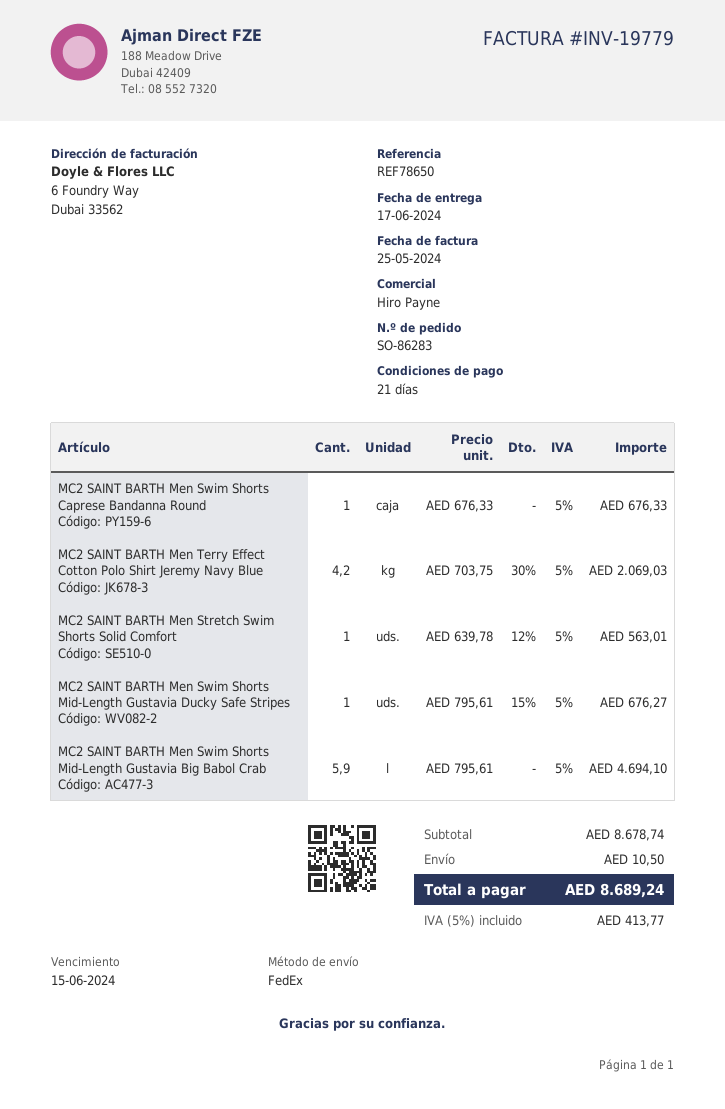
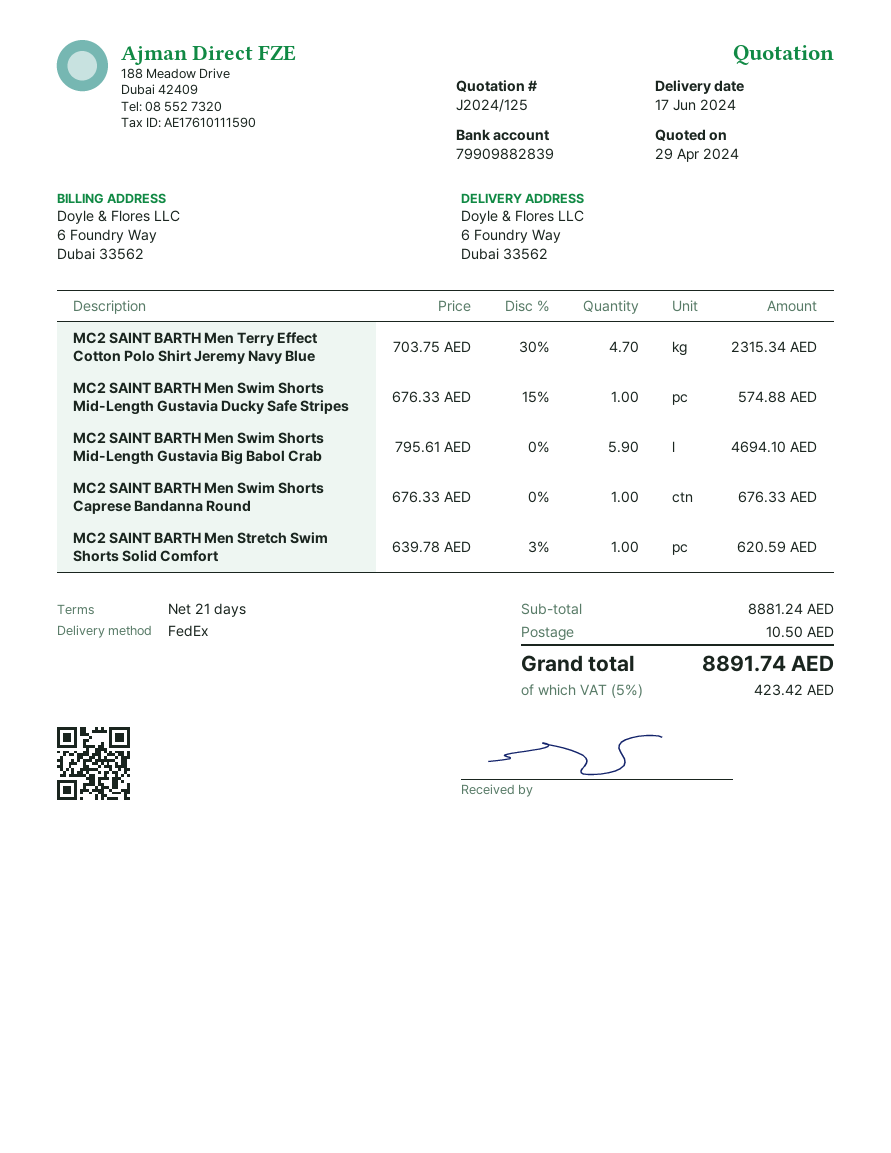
MC2 SAINT BARTH Men Terry Effect Cotton Polo Shirt Jeremy Navy Blue: 4.2 x 703.75 - 30% = 2069.03 -> 4.7 x 703.75 - 30% = 2315.34
MC2 SAINT BARTH Men Stretch Swim Shorts Solid Comfort: 1 x 639.78 - 12% = 563.01 -> 1 x 639.78 - 3% = 620.59
MC2 SAINT BARTH Men Swim Shorts Mid-Length Gustavia Ducky Safe Stripes: 1 x 795.61 - 15% = 676.27 -> 1 x 676.33 - 15% = 574.88
subtotal: 8678.74 -> 8881.24
tax: 5% = 413.77 -> 5% = 423.42
total: 8689.24 -> 8891.74

